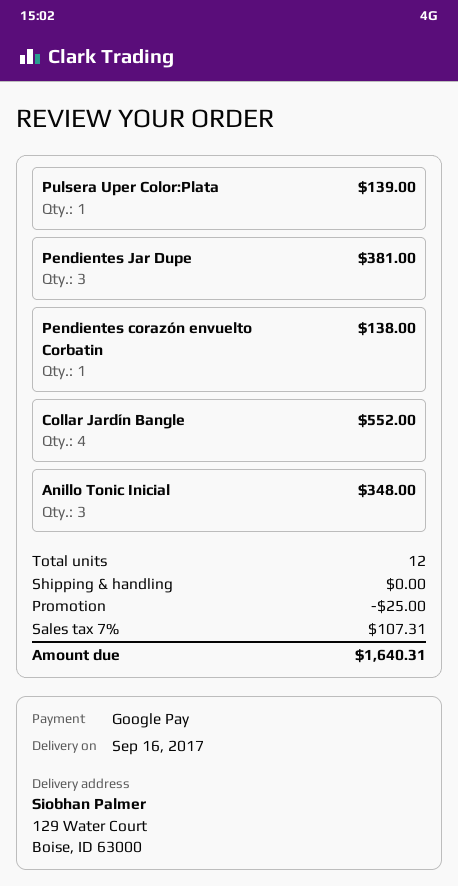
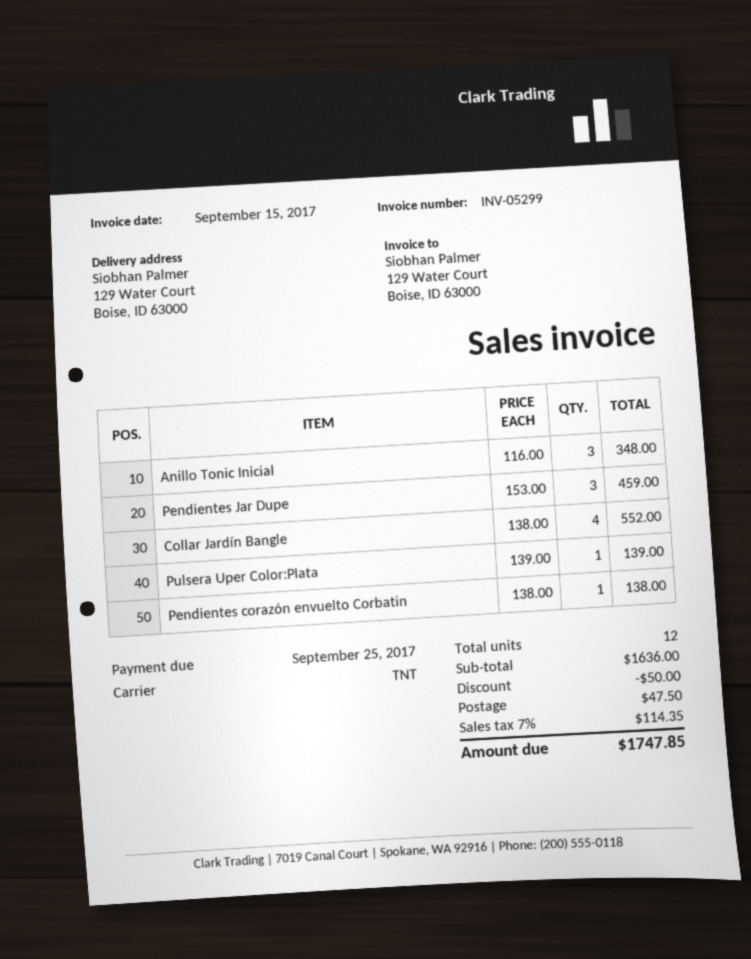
Pendientes Jar Dupe: 3 for 381.00 -> 3 for 459.00
discount: 25.00 -> 50.00
shipping: 0.00 -> 47.50
tax: 7% = 107.31 -> 7% = 114.35
total: 1640.31 -> 1747.85

